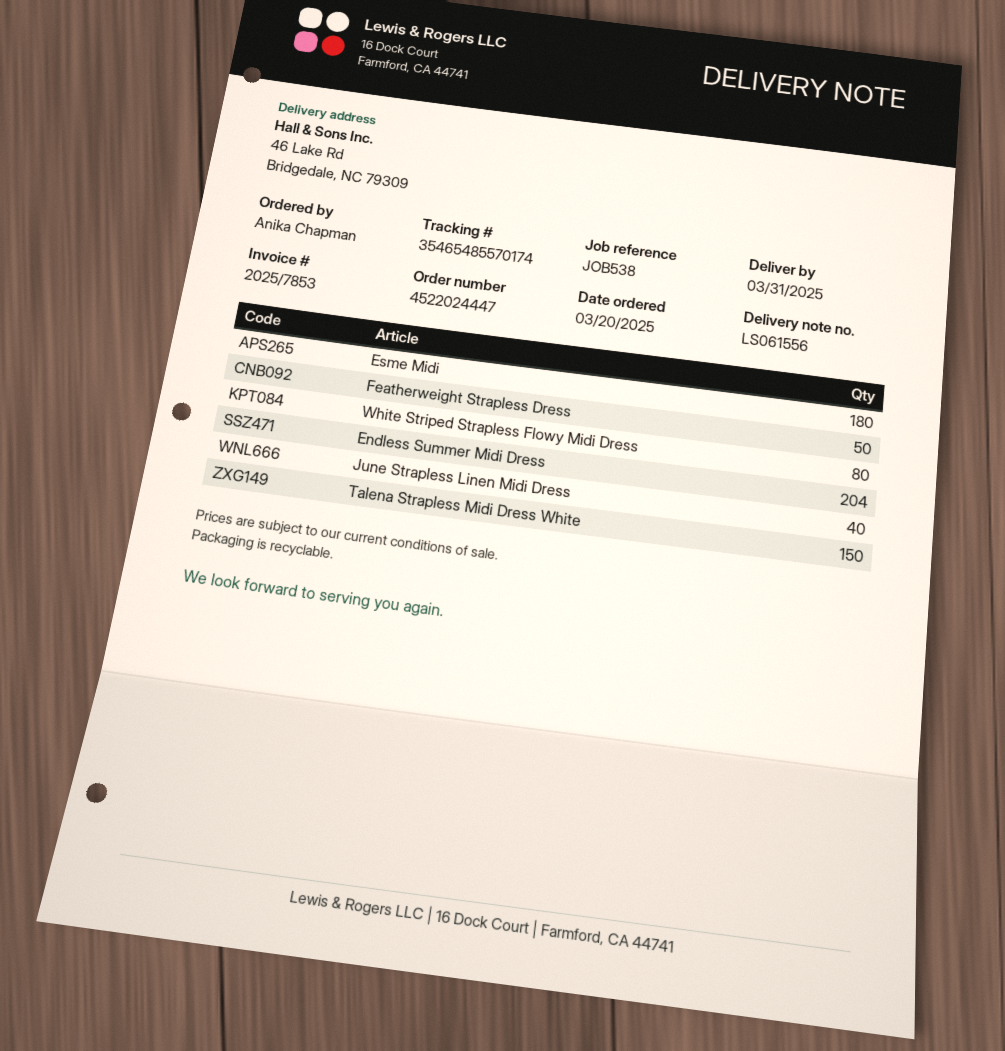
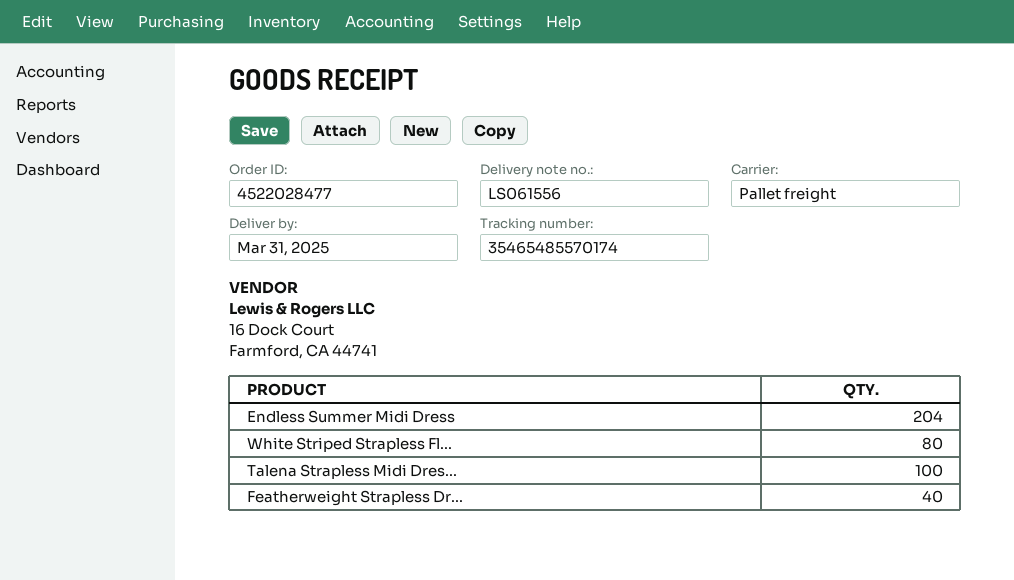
order number: 4522024447 -> 4522028477
Esme Midi: 180 -> none
Featherweight Strapless Dress: 50 -> 40
June Strapless Linen Midi Dress: 40 -> none
Talena Strapless Midi Dress White: 150 -> 100

